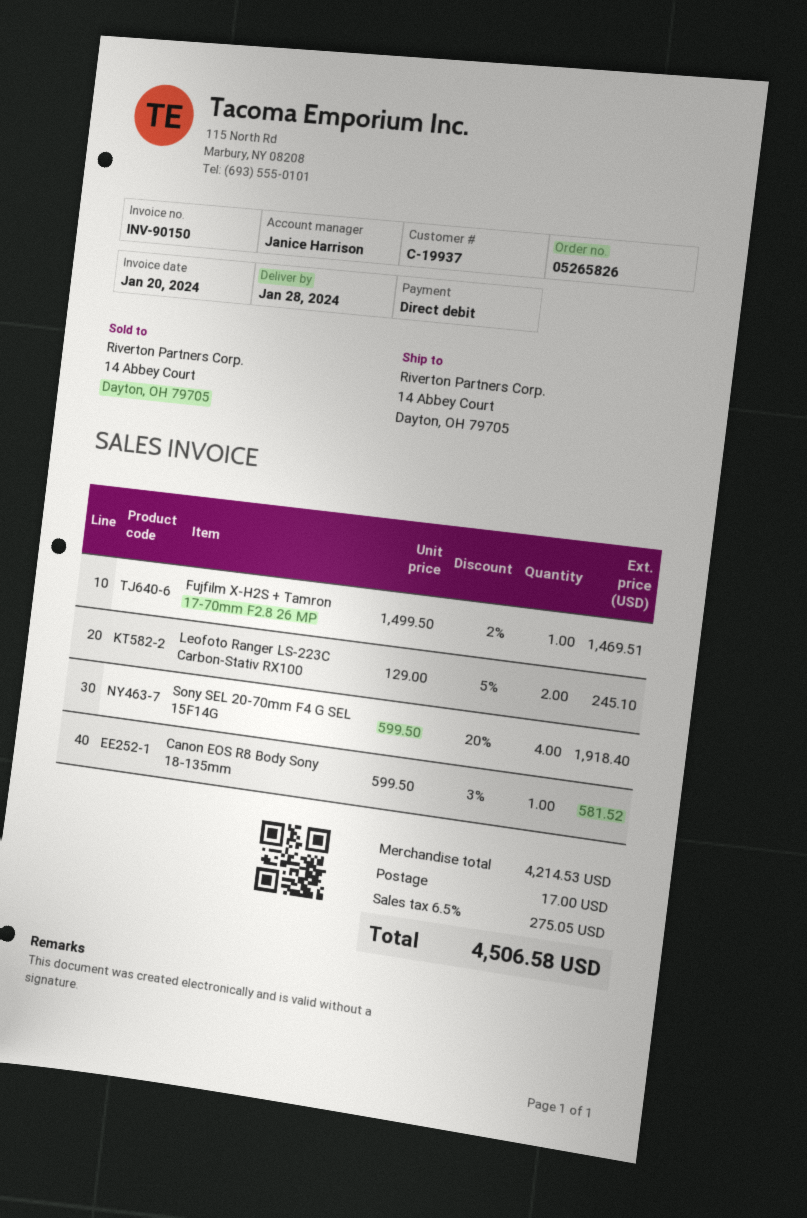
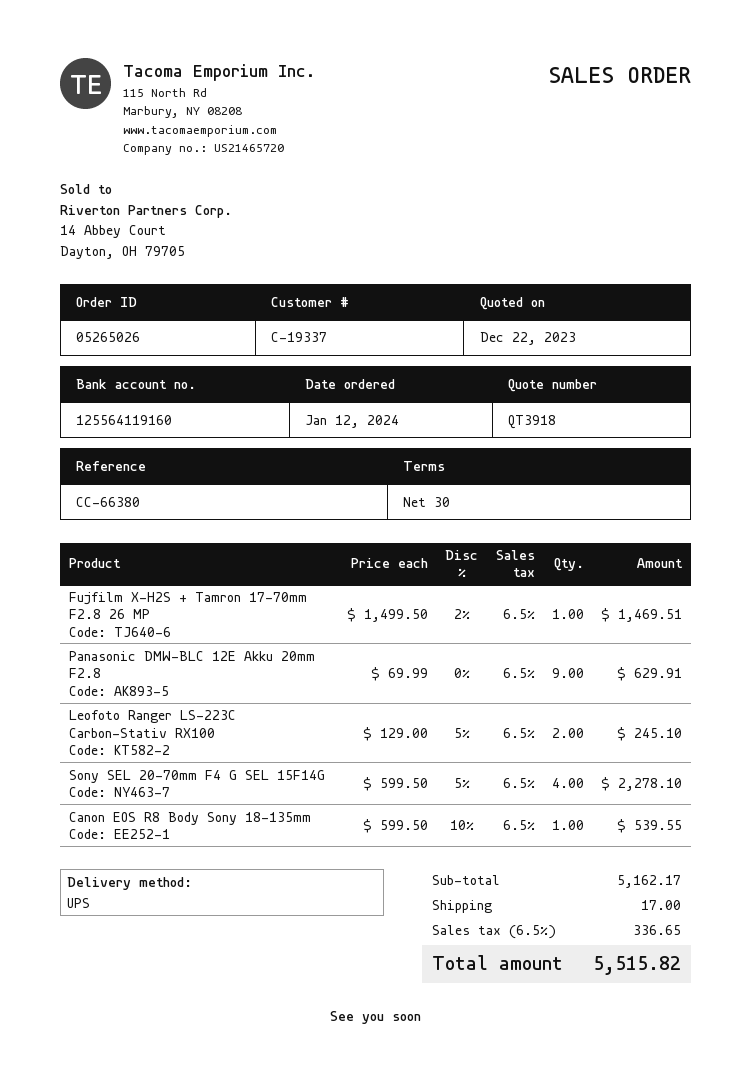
order number: 05265826 -> 05265026
customer number: C-19937 -> C-19337
Sony SEL 20-70mm F4 G SEL 15F14G: 4 x 599.50 - 20% = 1918.40 -> 4 x 599.50 - 5% = 2278.10
Canon EOS R8 Body Sony 18-135mm: 1 x 599.50 - 3% = 581.52 -> 1 x 599.50 - 10% = 539.55
Panasonic DMW-BLC 12E Akku 20mm F2.8: none -> 9 x 69.99 = 629.91
subtotal: 4214.53 -> 5162.17
tax: 6.5% = 275.05 -> 6.5% = 336.65
total: 4506.58 -> 5515.82

